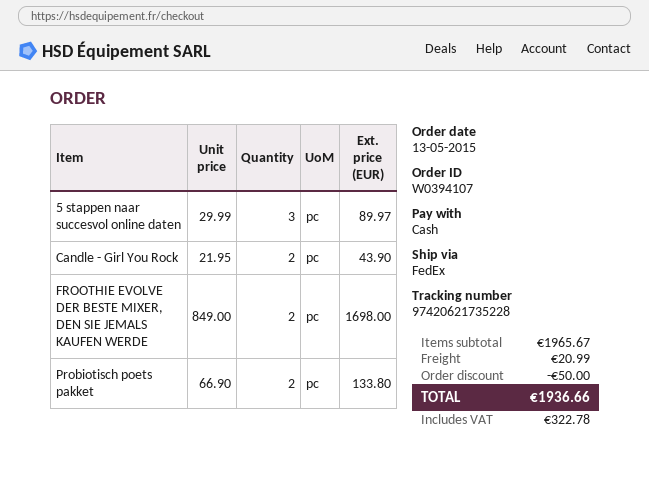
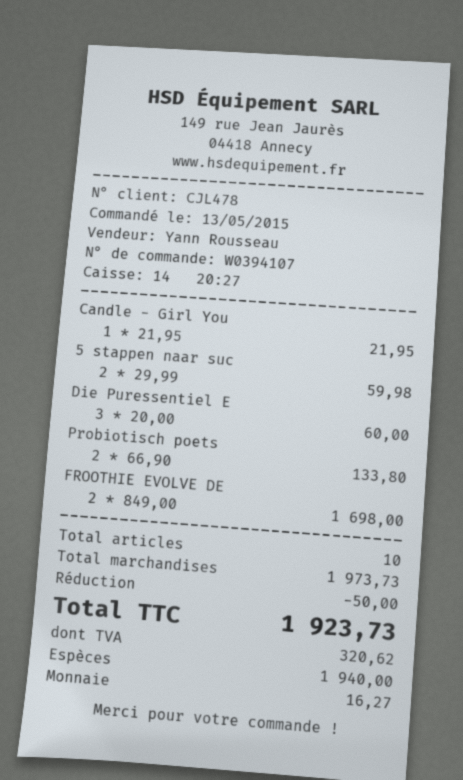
5 stappen naar succesvol online daten: 3 x 29.99 = 89.97 -> 2 x 29.99 = 59.98
Candle - Girl You Rock: 2 x 21.95 = 43.90 -> 1 x 21.95 = 21.95
Die Puressentiel E: none -> 3 x 20.00 = 60.00
subtotal: 1965.67 -> 1973.73
shipping: 20.99 -> none
tax: 322.78 -> 320.62
total: 1936.66 -> 1923.73

